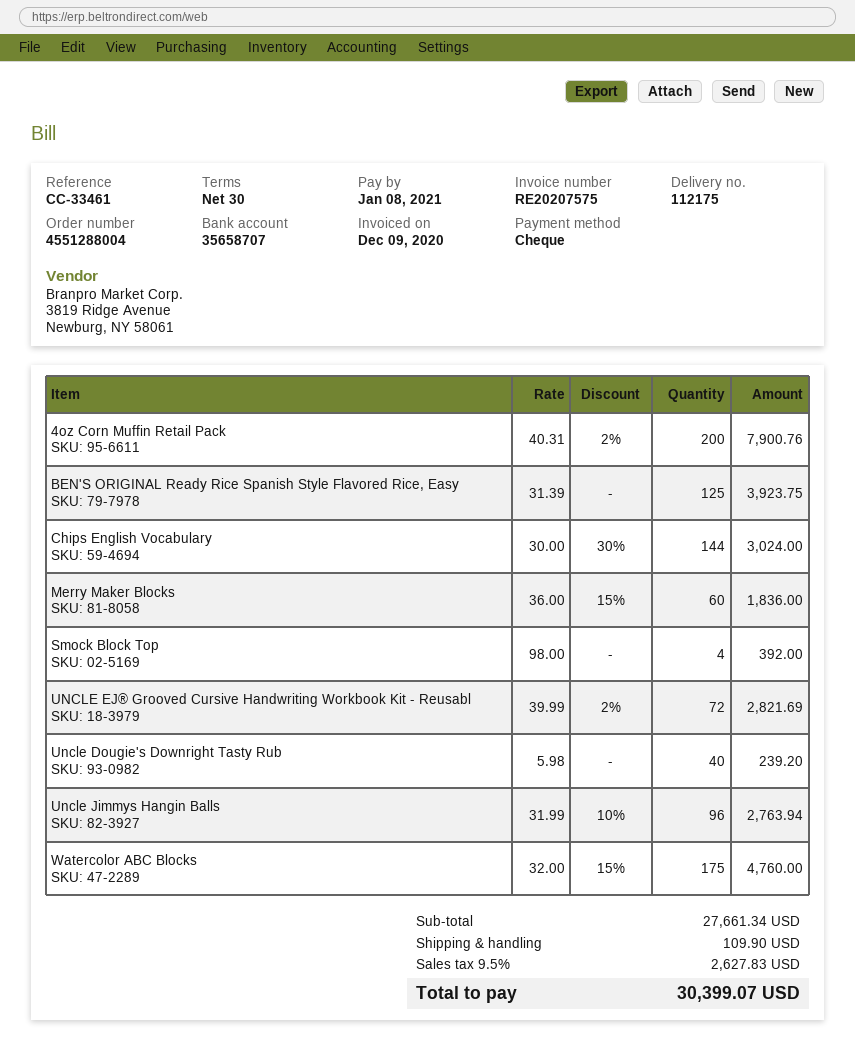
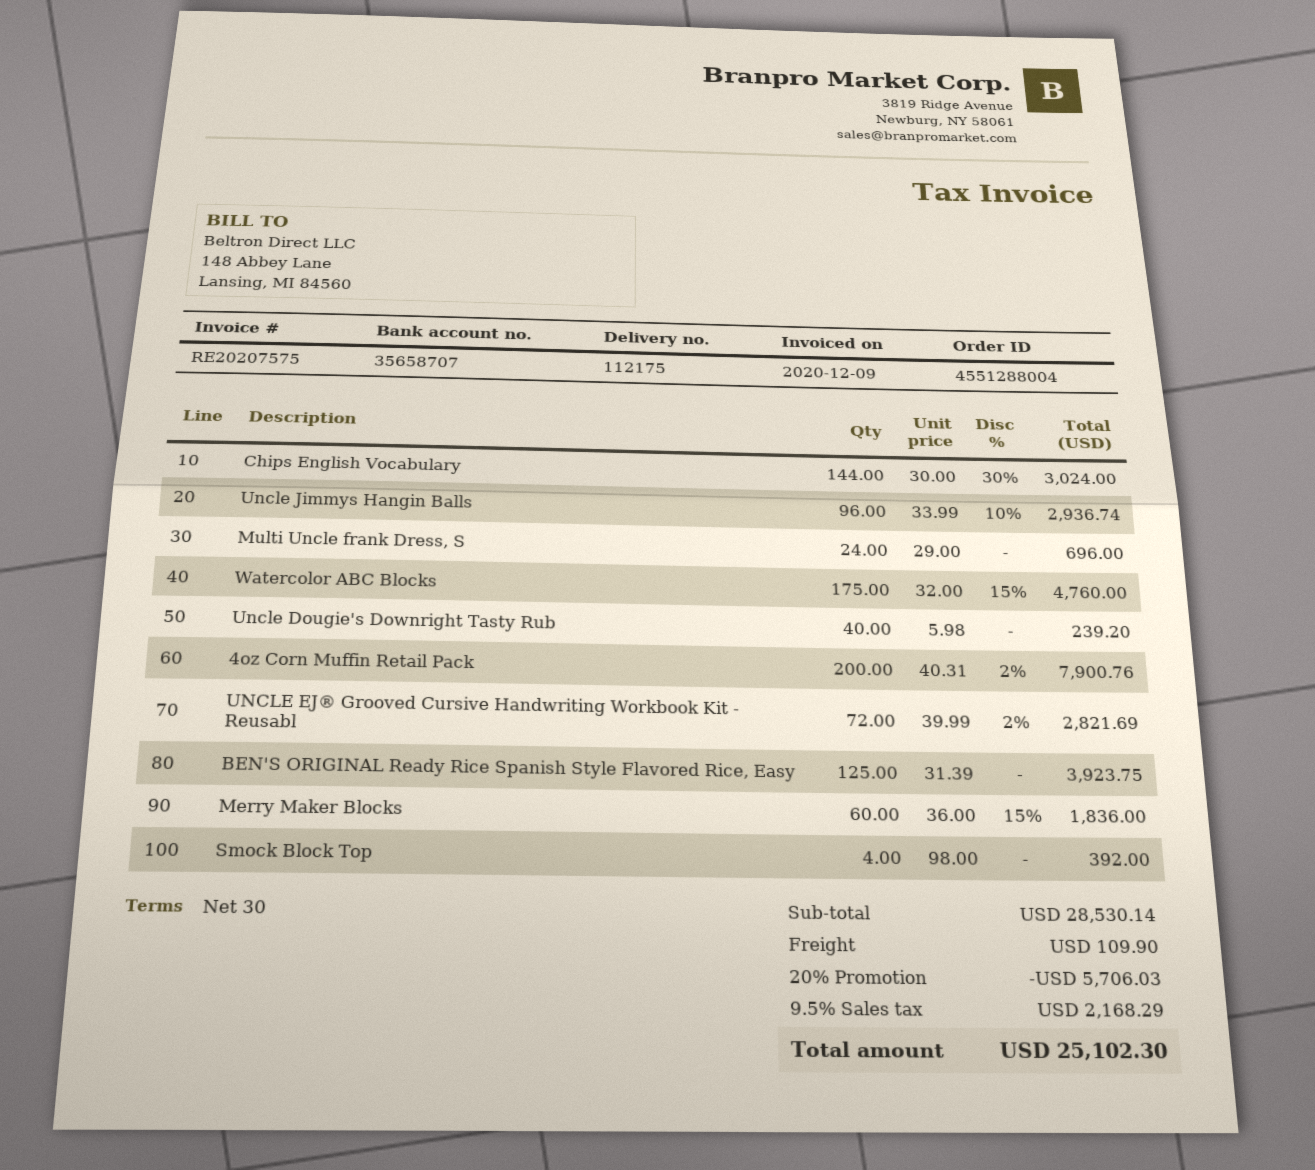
Uncle Jimmys Hangin Balls: 96 x 31.99 - 10% = 2763.94 -> 96 x 33.99 - 10% = 2936.74
Multi Uncle frank Dress, S: none -> 24 x 29.00 = 696.00
subtotal: 27661.34 -> 28530.14
discount: none -> 20% = 5706.03
tax: 9.5% = 2627.83 -> 9.5% = 2168.29
total: 30399.07 -> 25102.30

